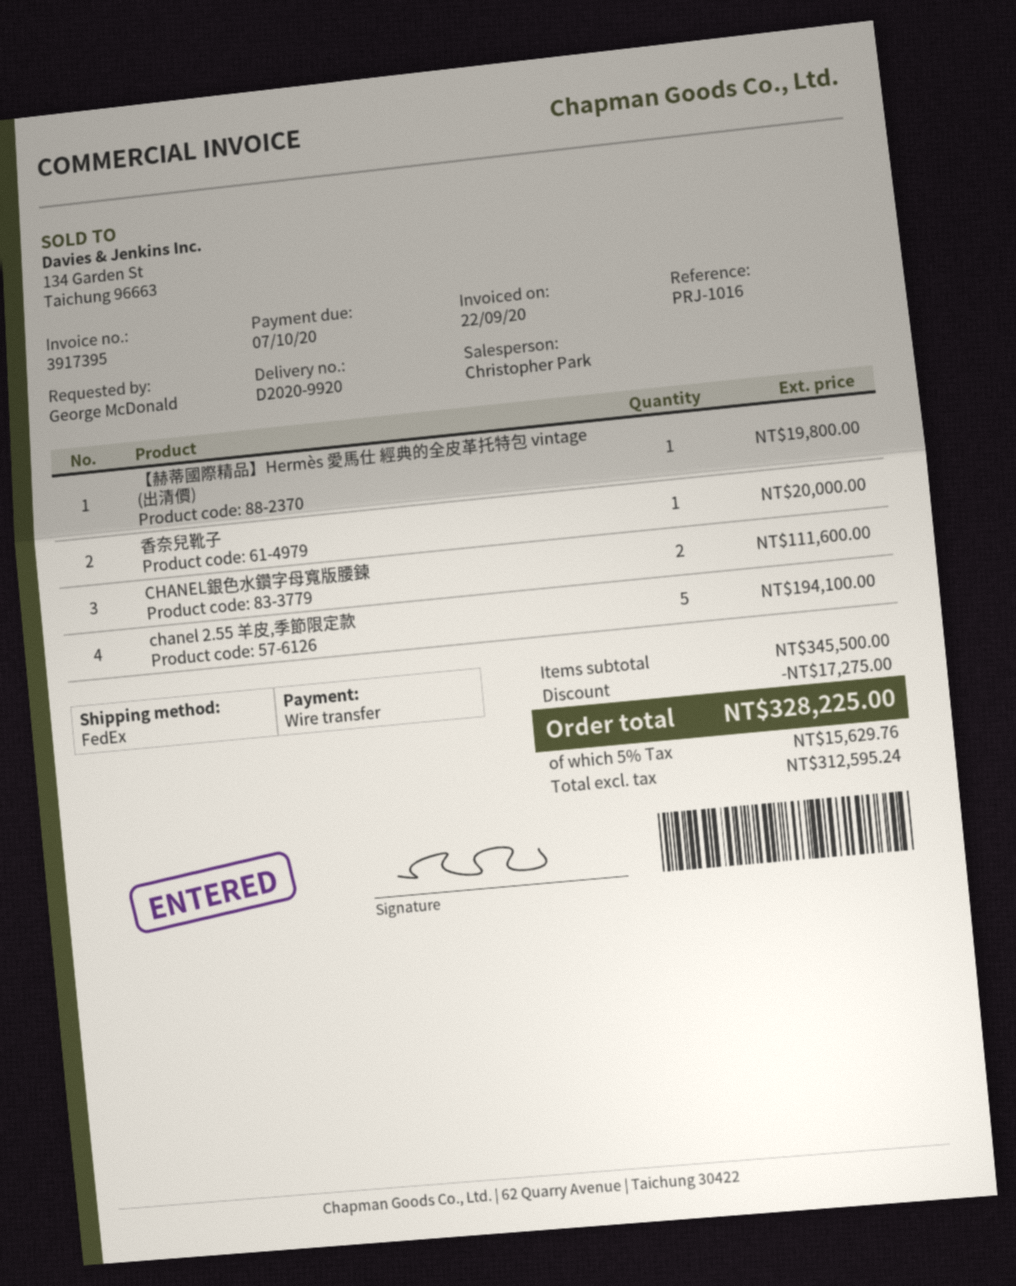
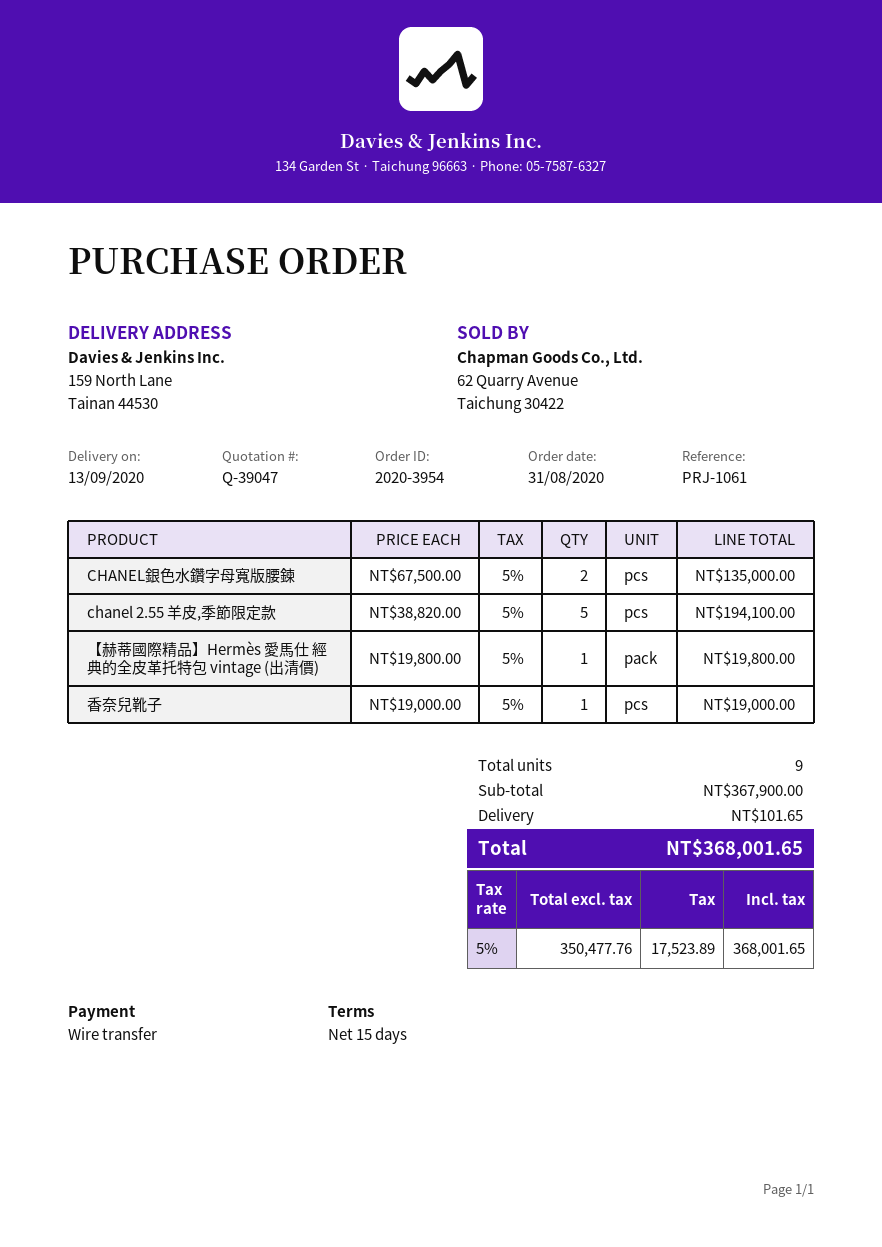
reference: PRJ-1016 -> PRJ-1061
香奈兒靴子: 1 for 20000.00 -> 1 for 19000.00
CHANEL銀色水鑽字母寬版腰鍊: 2 for 111600.00 -> 2 for 135000.00
subtotal: 345500.00 -> 367900.00
discount: 17275.00 -> none
shipping: none -> 101.65
net: 312595.24 -> 350477.76
tax: 5% = 15629.76 -> 5% = 17523.89
total: 328225.00 -> 368001.65

